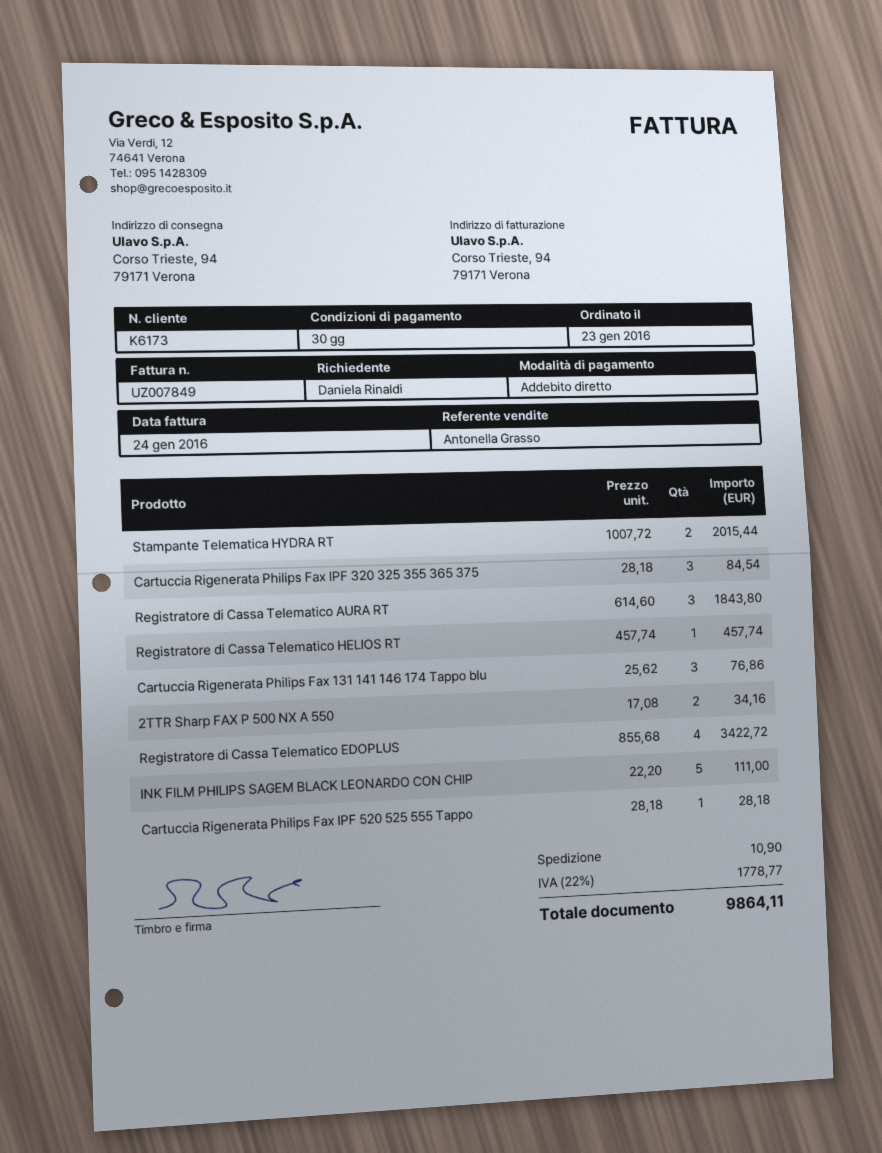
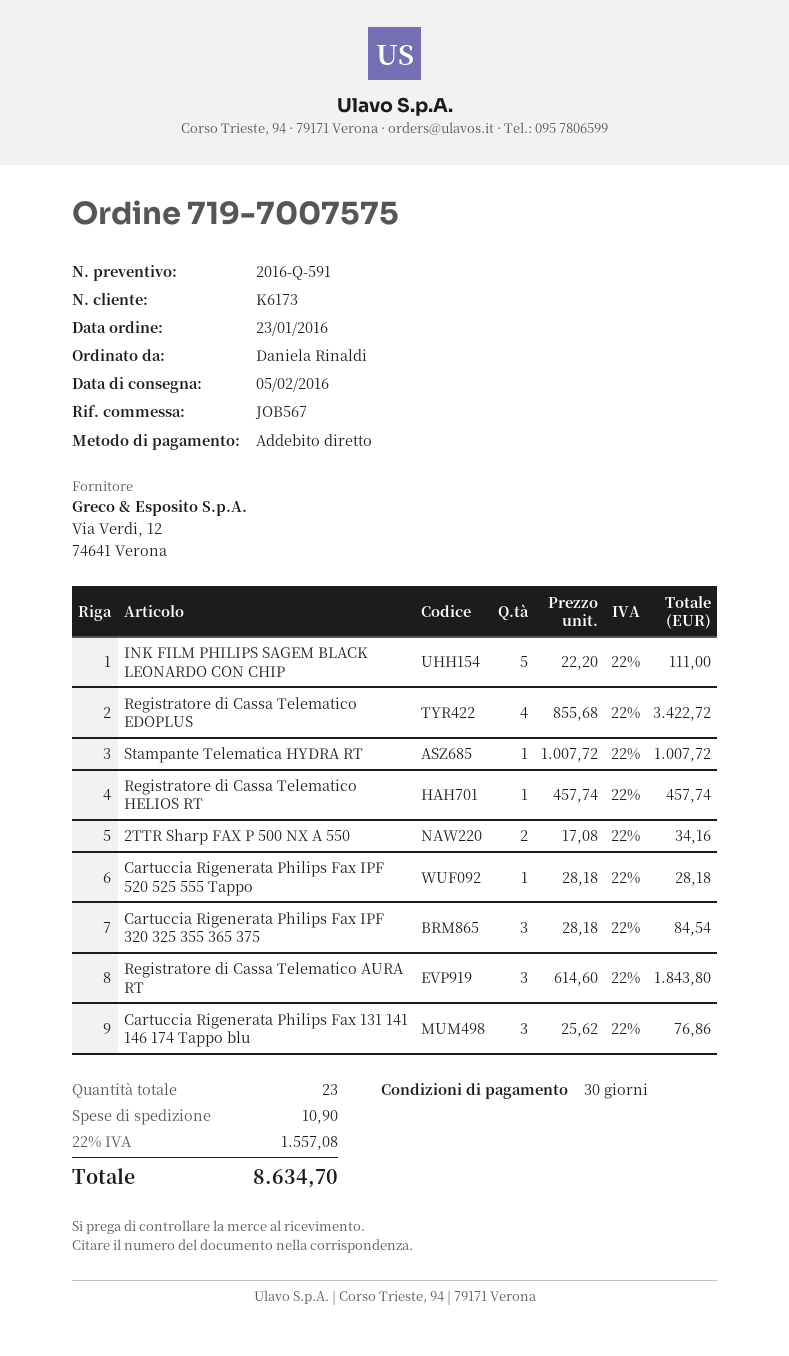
Stampante Telematica HYDRA RT: 2 x 1007.72 = 2015.44 -> 1 x 1007.72 = 1007.72
tax: 22% = 1778.77 -> 22% = 1557.08
total: 9864.11 -> 8634.70

